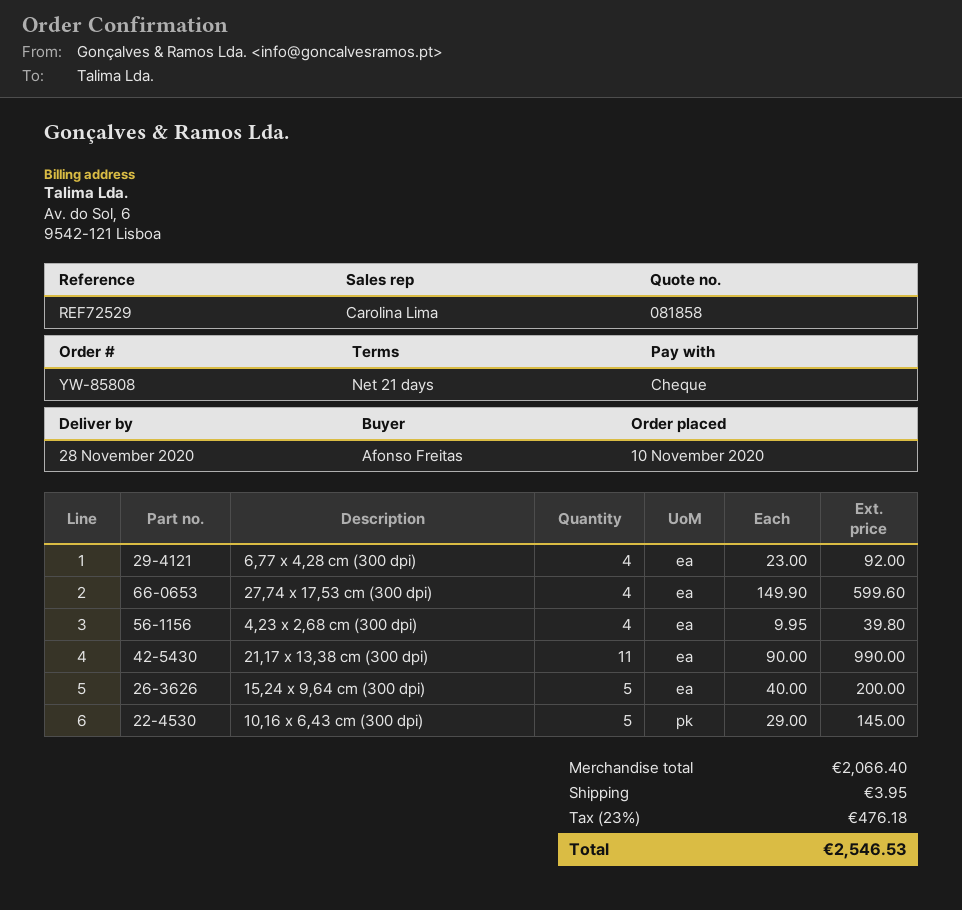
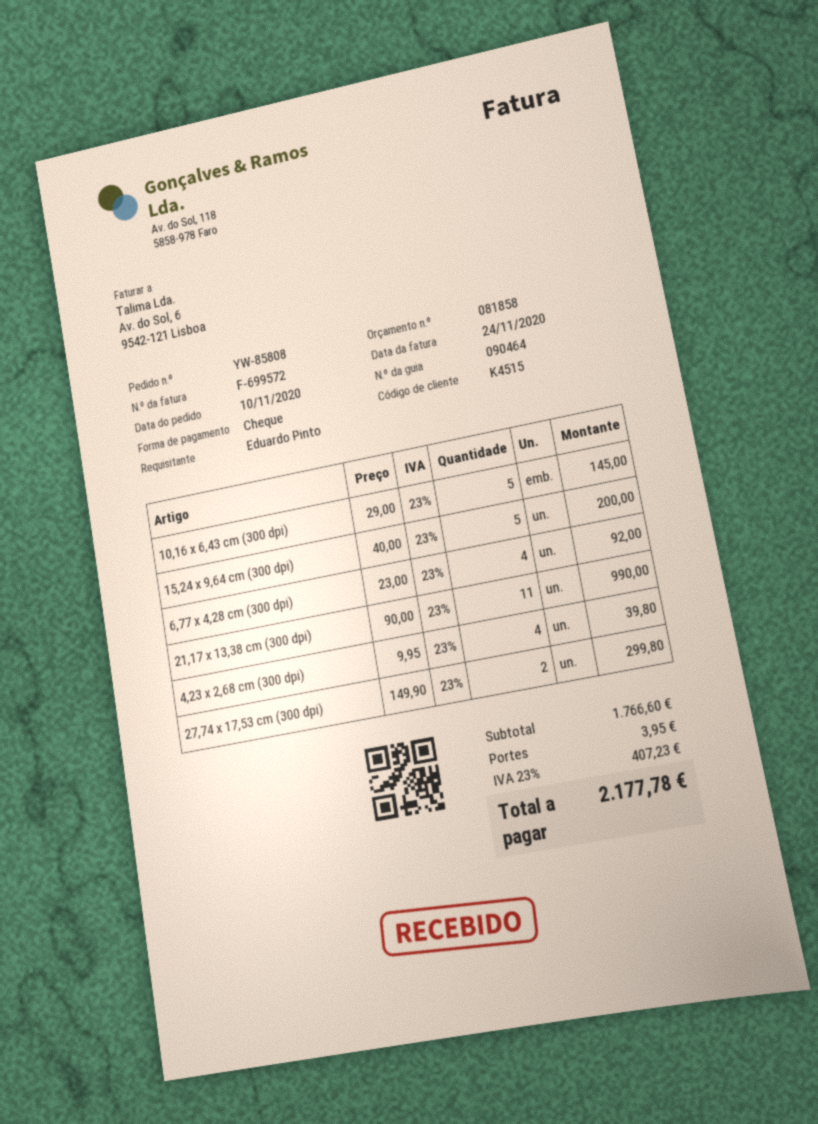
ordered by: Afonso Freitas -> Eduardo Pinto
27,74 x 17,53 cm (300 dpi): 4 x 149.90 = 599.60 -> 2 x 149.90 = 299.80
subtotal: 2066.40 -> 1766.60
tax: 23% = 476.18 -> 23% = 407.23
total: 2546.53 -> 2177.78

